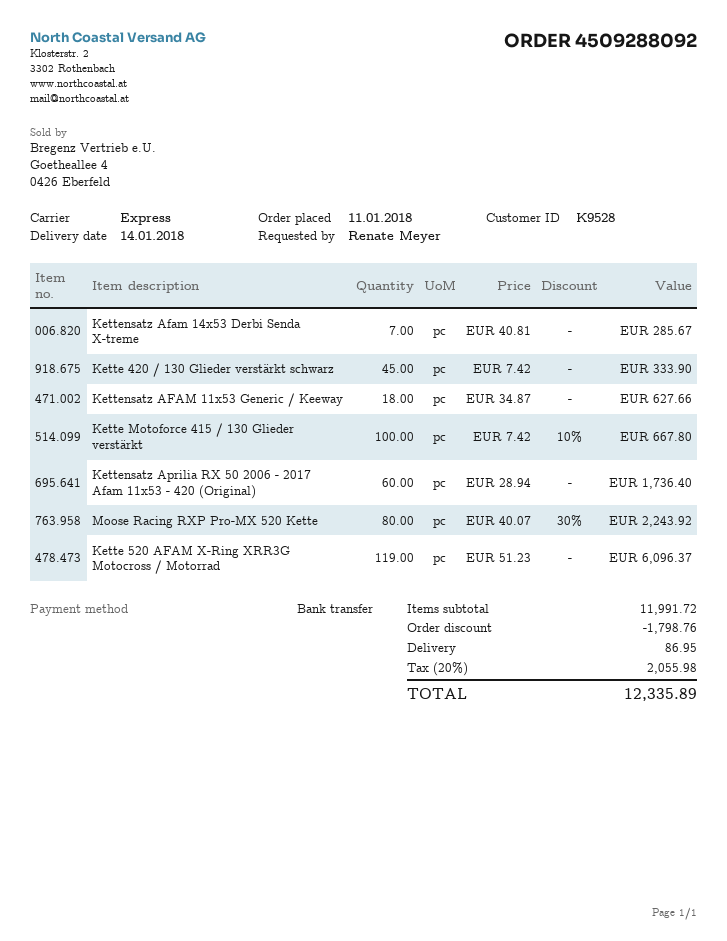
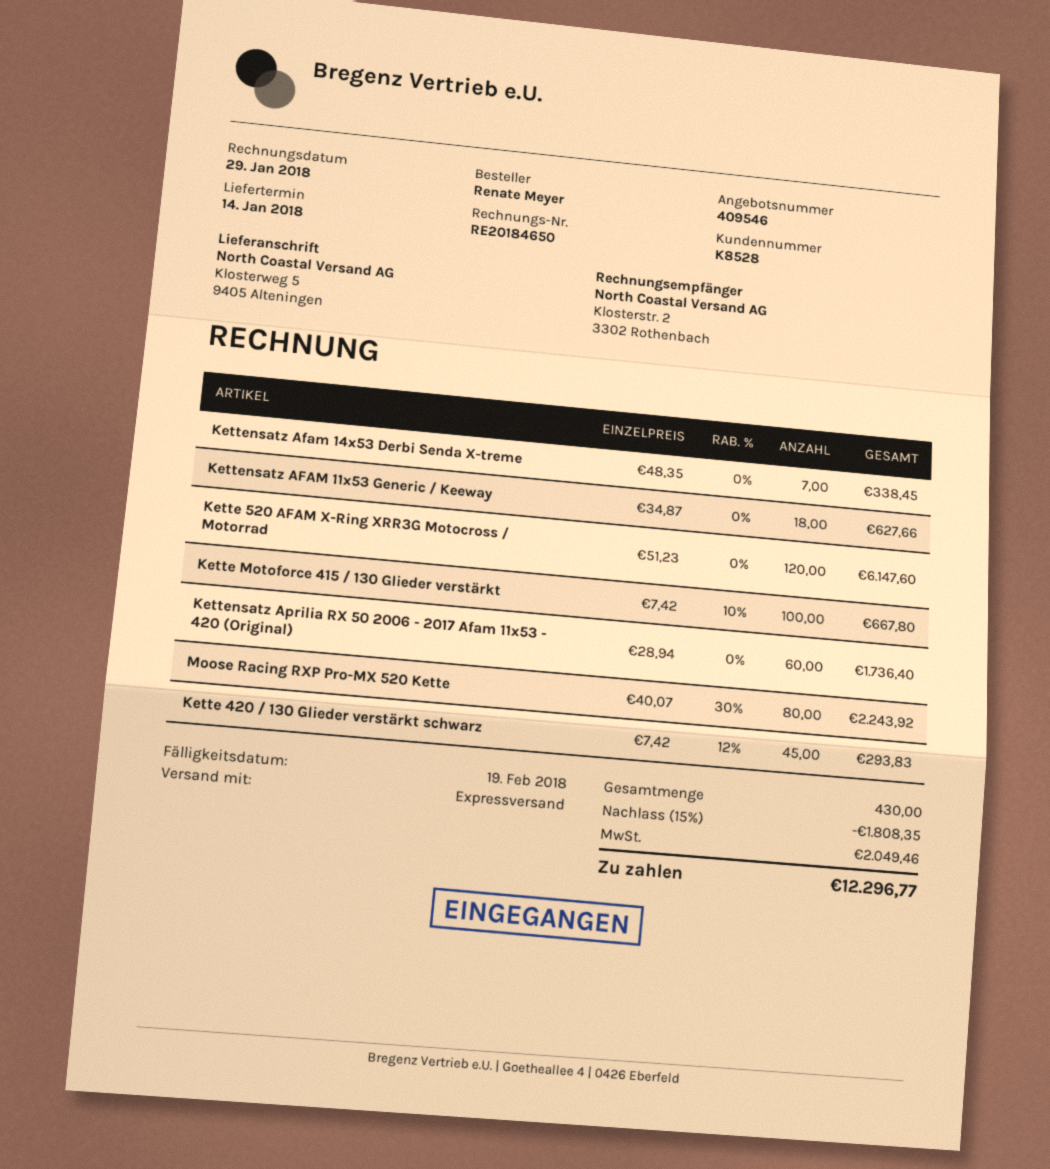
customer number: K9528 -> K8528
Kettensatz Afam 14x53 Derbi Senda X-treme: 7 x 40.81 = 285.67 -> 7 x 48.35 = 338.45
Kette 420 / 130 Glieder verstärkt schwarz: 45 x 7.42 = 333.90 -> 45 x 7.42 - 12% = 293.83
Kette 520 AFAM X-Ring XRR3G Motocross / Motorrad: 119 x 51.23 = 6096.37 -> 120 x 51.23 = 6147.60
discount: 1798.76 -> 1808.35
shipping: 86.95 -> none
tax: 2055.98 -> 2049.46
total: 12335.89 -> 12296.77

